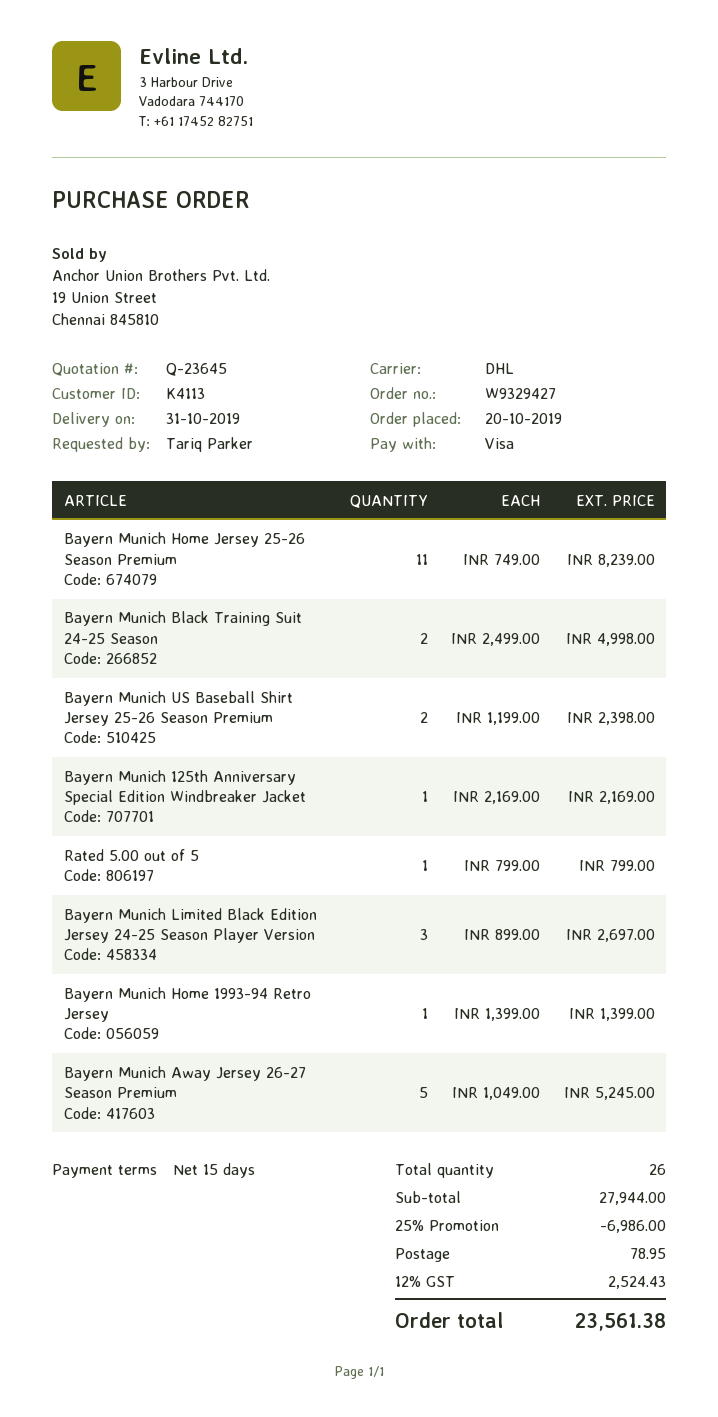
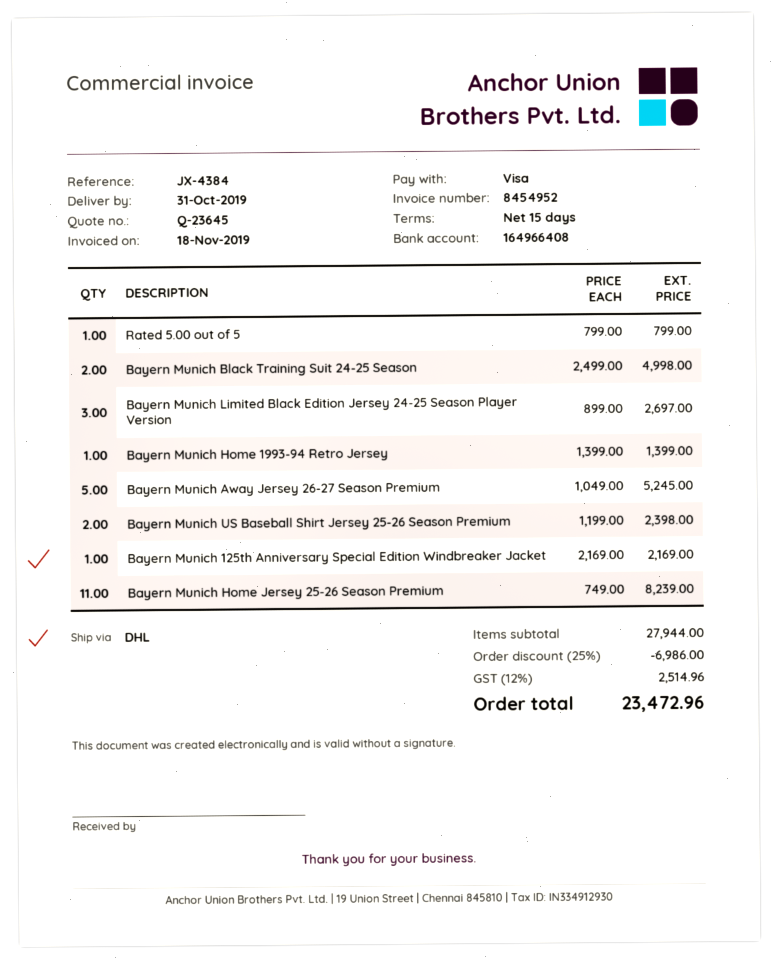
shipping: 78.95 -> none
tax: 12% = 2524.43 -> 12% = 2514.96
total: 23561.38 -> 23472.96

